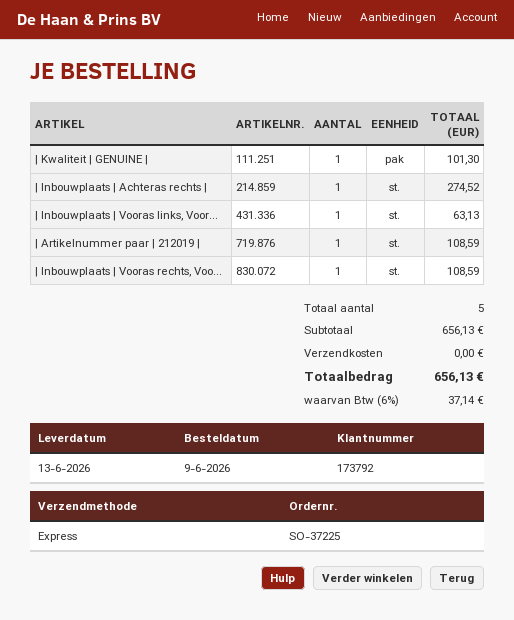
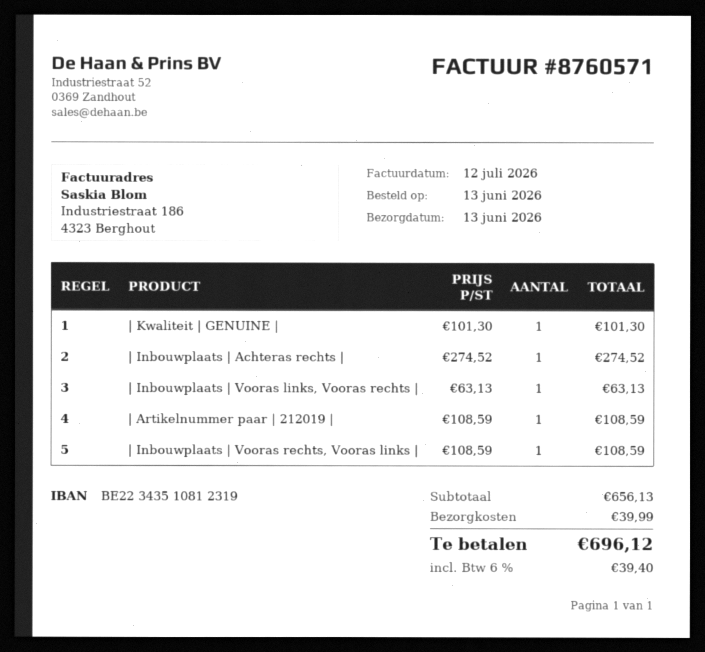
order date: 2026-06-09 -> 2026-06-13
shipping: 0.00 -> 39.99
tax: 6% = 37.14 -> 6% = 39.40
total: 656.13 -> 696.12

